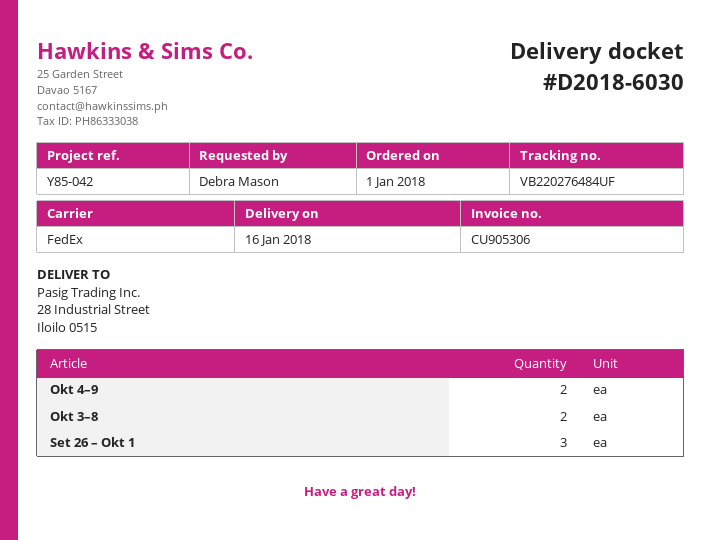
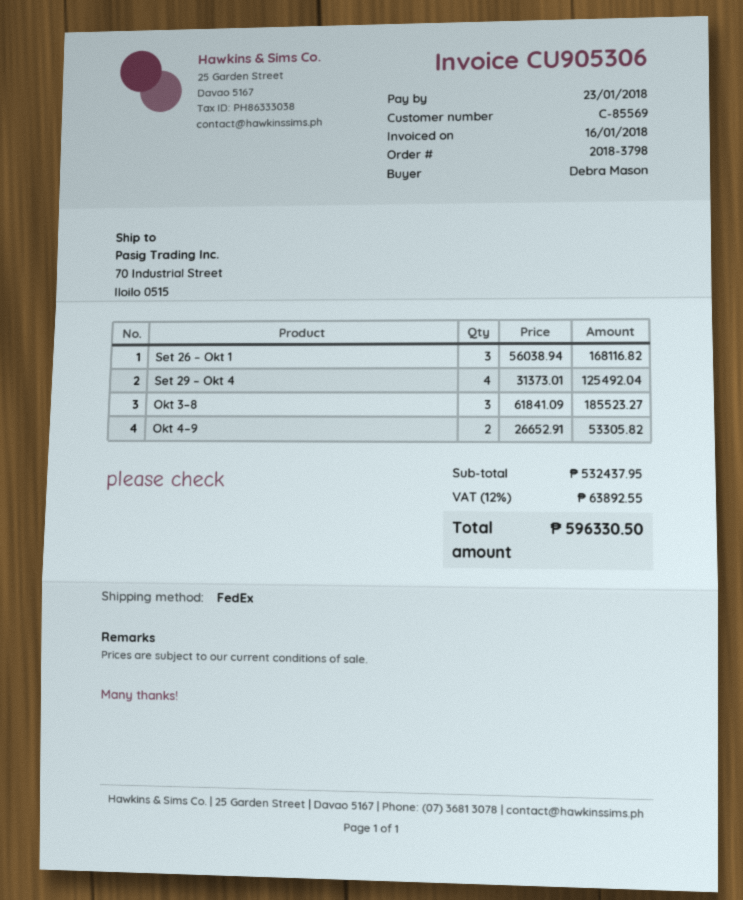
ship to: 28 Industrial Street, Iloilo 0515 -> 70 Industrial Street, Iloilo 0515
Okt 3–8: 2 -> 3
Set 29 – Okt 4: none -> 4

